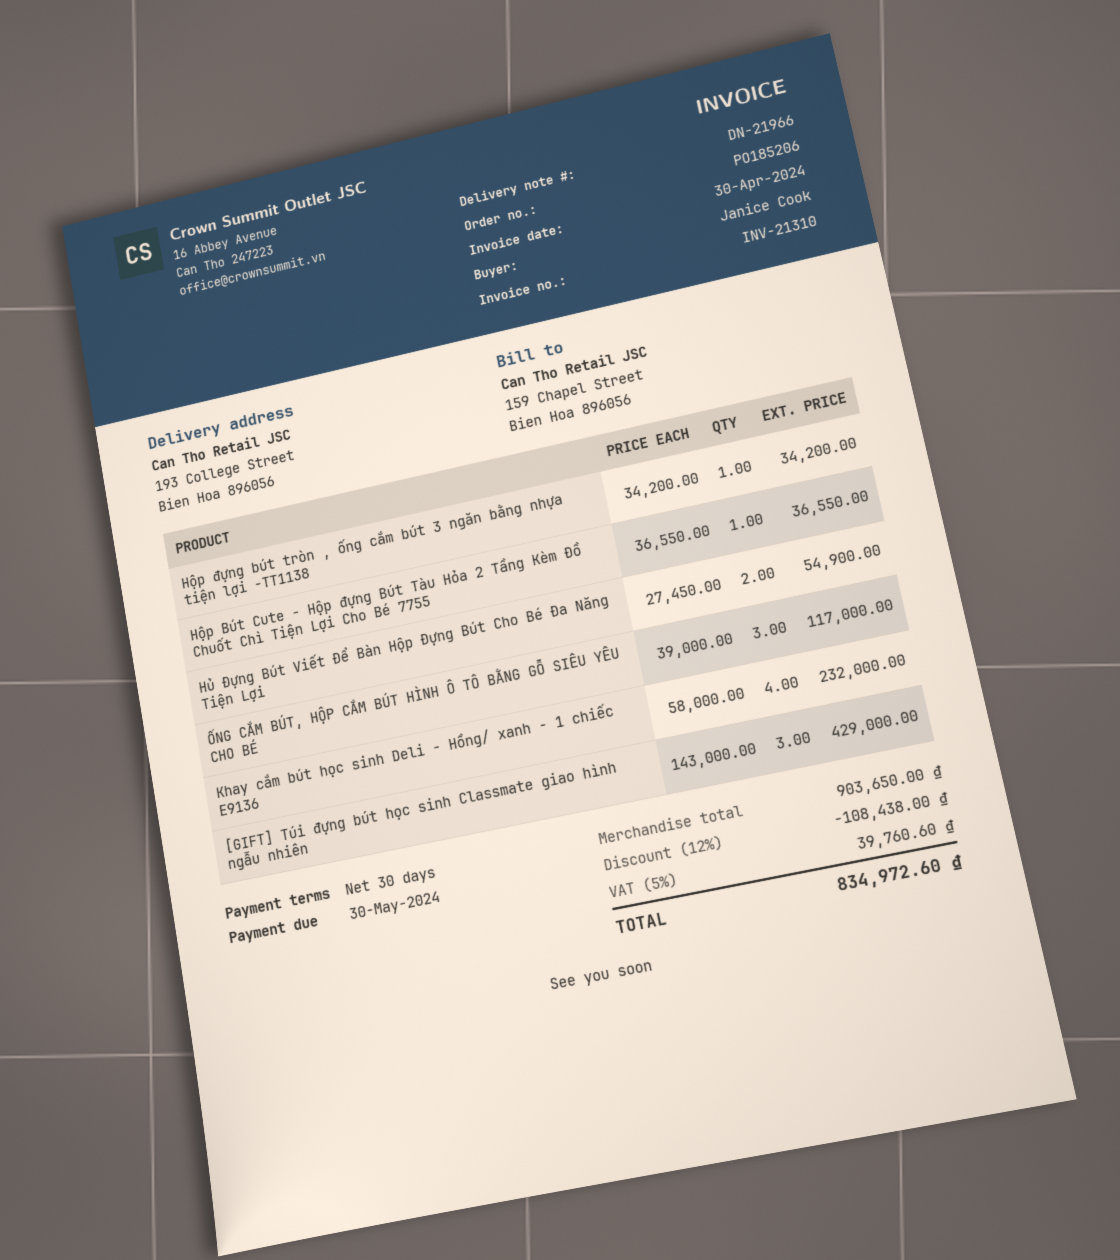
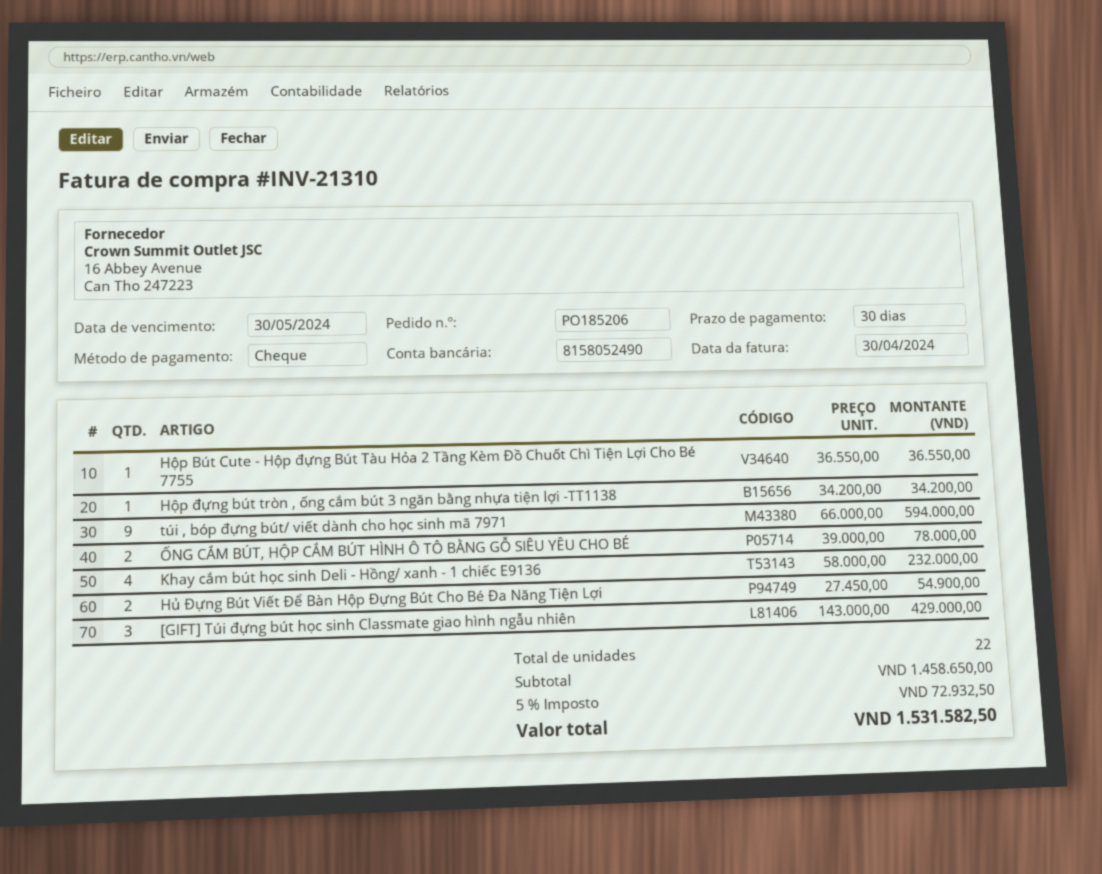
ỐNG CẮM BÚT, HỘP CẮM BÚT HÌNH Ô TÔ BẰNG GỖ SIÊU YÊU CHO BÉ: 3 x 39000.00 = 117000.00 -> 2 x 39000.00 = 78000.00
túi , bóp đựng bút/ viết dành cho học sinh mã 7971: none -> 9 x 66000.00 = 594000.00
subtotal: 903650.00 -> 1458650.00
discount: 12% = 108438.00 -> none
tax: 5% = 39760.60 -> 5% = 72932.50
total: 834972.60 -> 1531582.50

